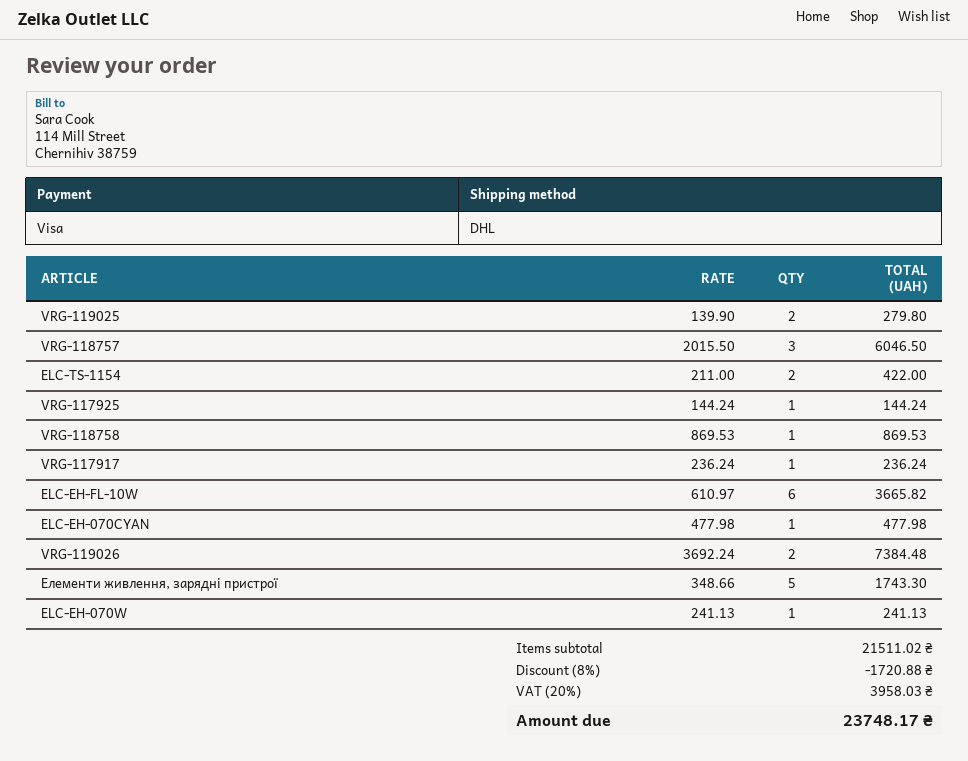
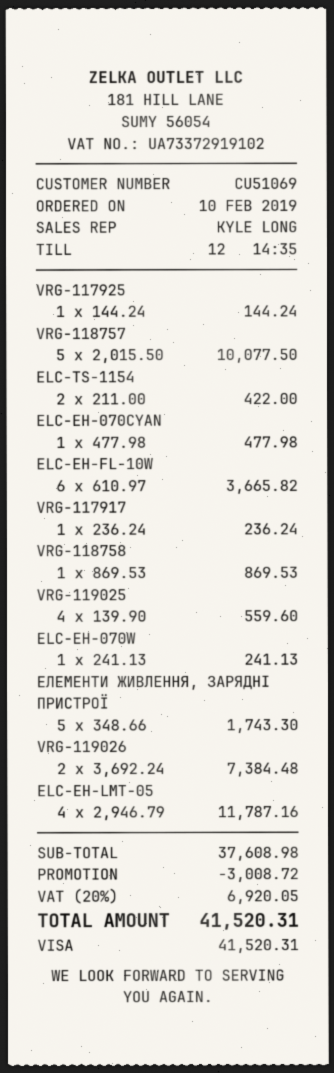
VRG-119025: 2 x 139.90 = 279.80 -> 4 x 139.90 = 559.60
VRG-118757: 3 x 2015.50 = 6046.50 -> 5 x 2015.50 = 10077.50
ELC-EH-LMT-05: none -> 4 x 2946.79 = 11787.16
subtotal: 21511.02 -> 37608.98
discount: 1720.88 -> 3008.72
tax: 20% = 3958.03 -> 20% = 6920.05
total: 23748.17 -> 41520.31

